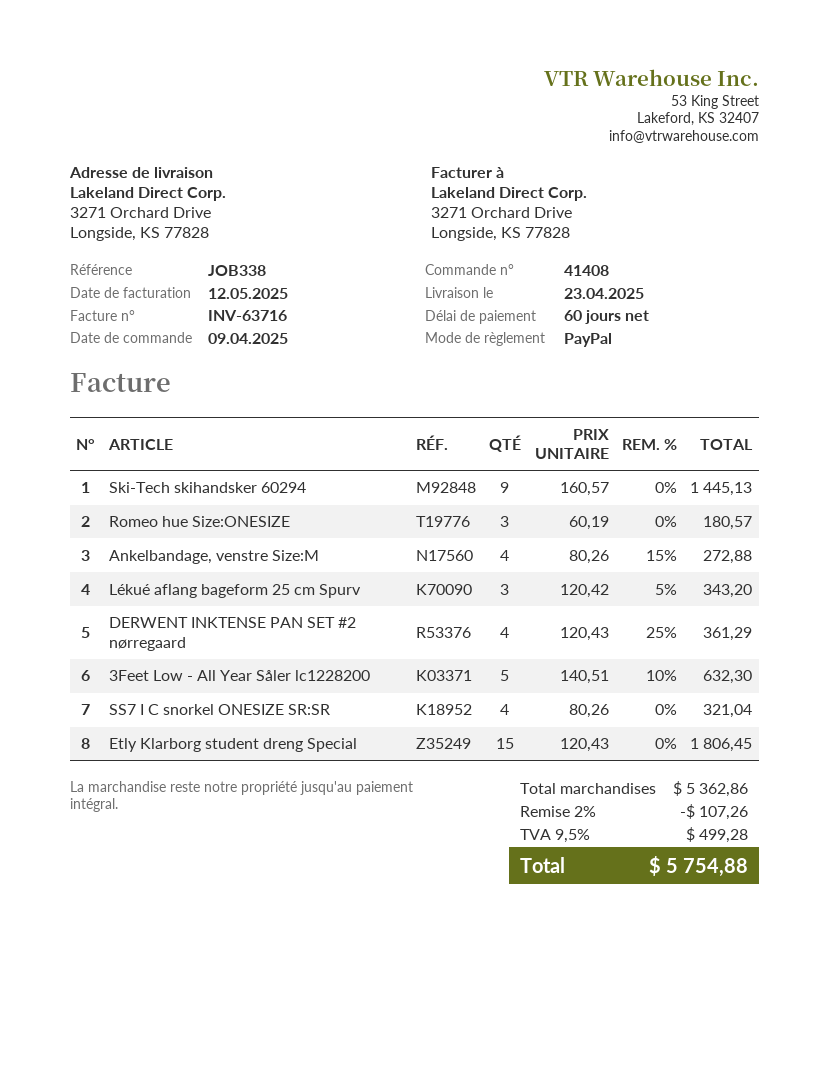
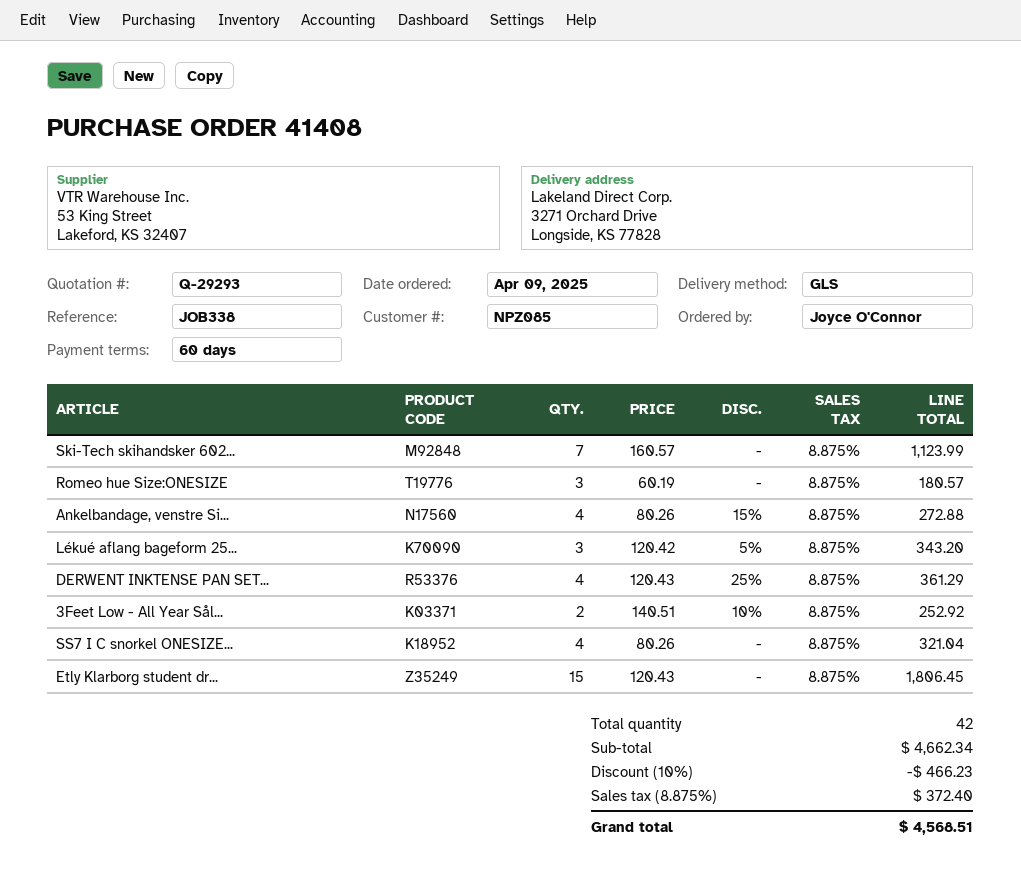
Ski-Tech skihandsker 60294: 9 x 160.57 = 1445.13 -> 7 x 160.57 = 1123.99
3Feet Low - All Year Såler lc1228200: 5 x 140.51 - 10% = 632.30 -> 2 x 140.51 - 10% = 252.92
subtotal: 5362.86 -> 4662.34
discount: 2% = 107.26 -> 10% = 466.23
tax: 9.5% = 499.28 -> 8.875% = 372.40
total: 5754.88 -> 4568.51

